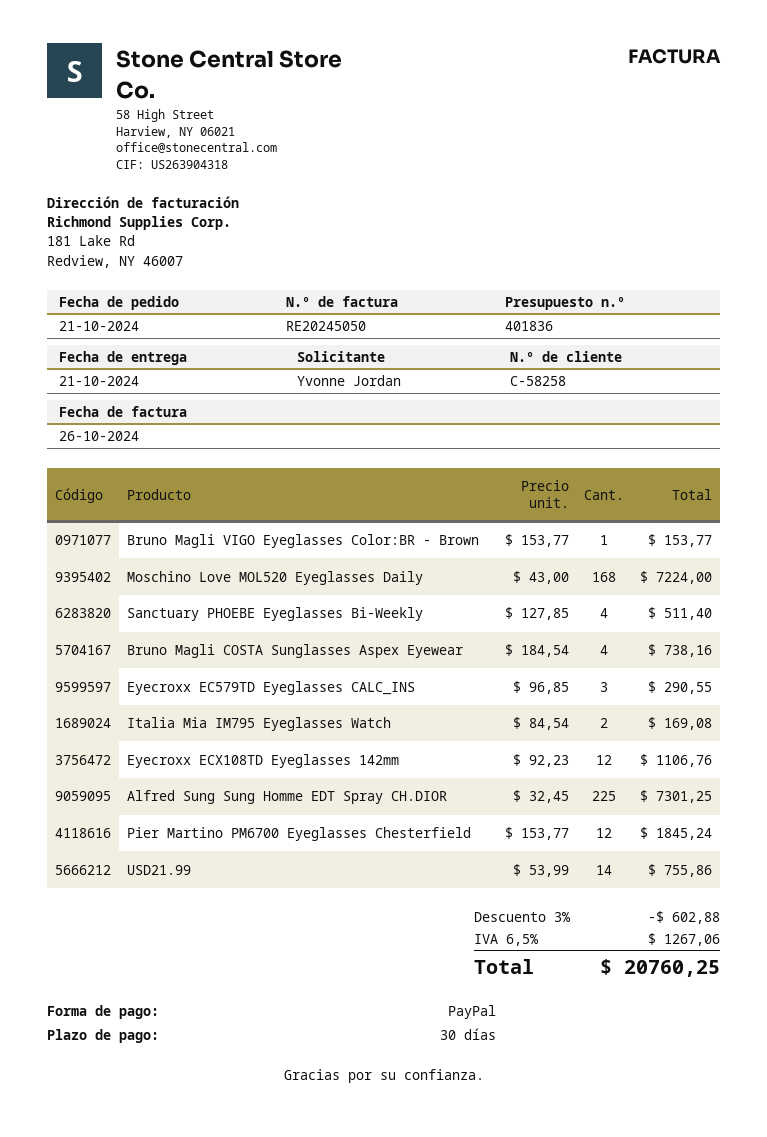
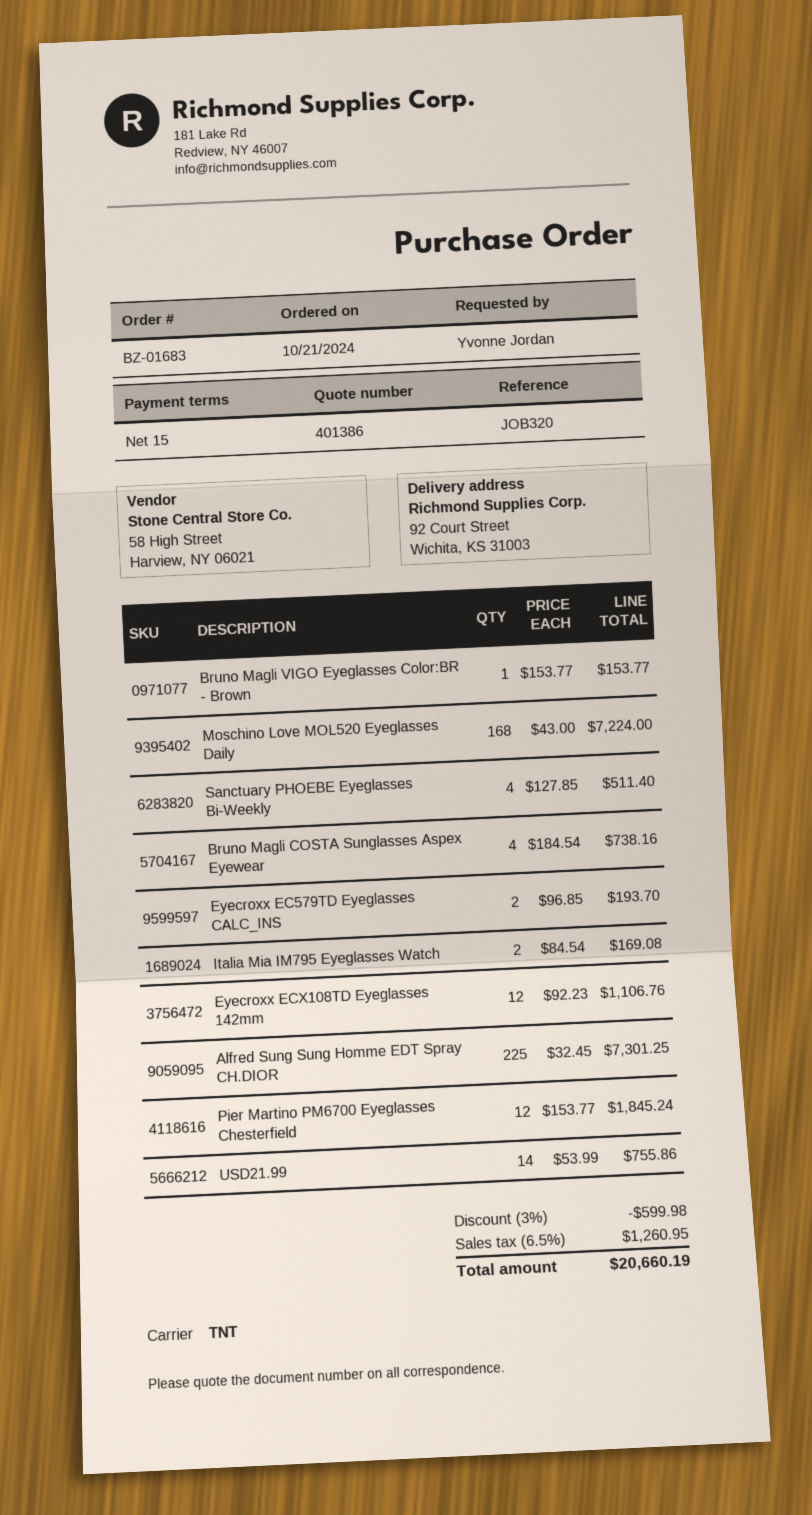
quote number: 401836 -> 401386
payment terms: 30 days -> 15 days
Eyecroxx EC579TD Eyeglasses CALC_INS: 3 x 96.85 = 290.55 -> 2 x 96.85 = 193.70
discount: 3% = 602.88 -> 3% = 599.98
tax: 6.5% = 1267.06 -> 6.5% = 1260.95
total: 20760.25 -> 20660.19

